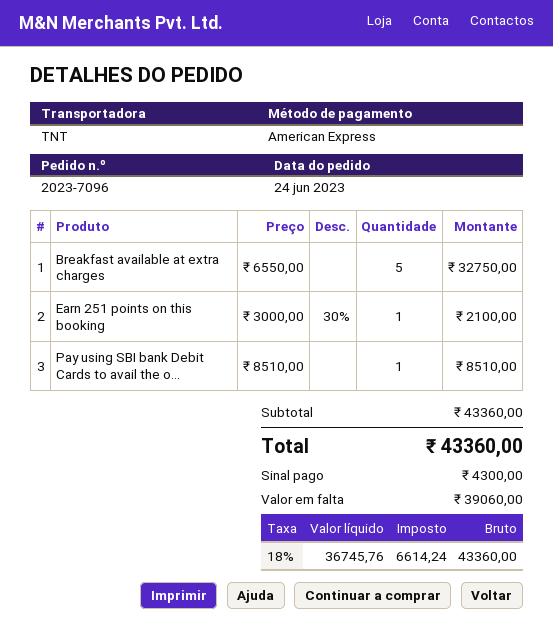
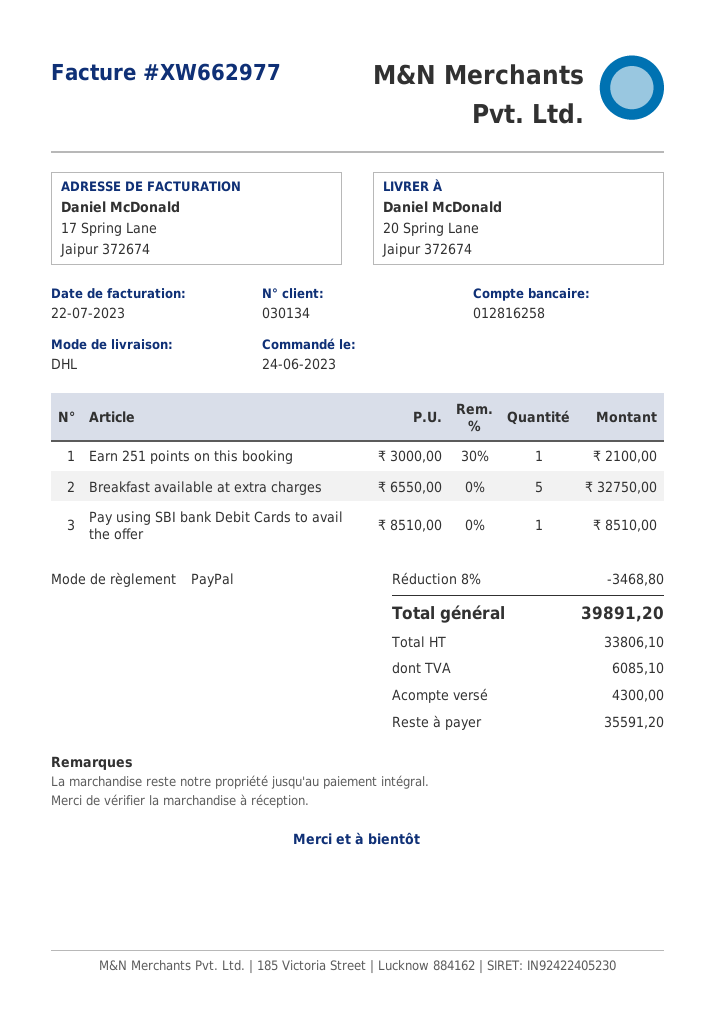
payment method: American Express -> PayPal
shipping method: TNT -> DHL
discount: none -> 8% = 3468.80
net: 36745.76 -> 33806.10
tax: 6614.24 -> 6085.10
total: 43360.00 -> 39891.20
balance: 39060.00 -> 35591.20

